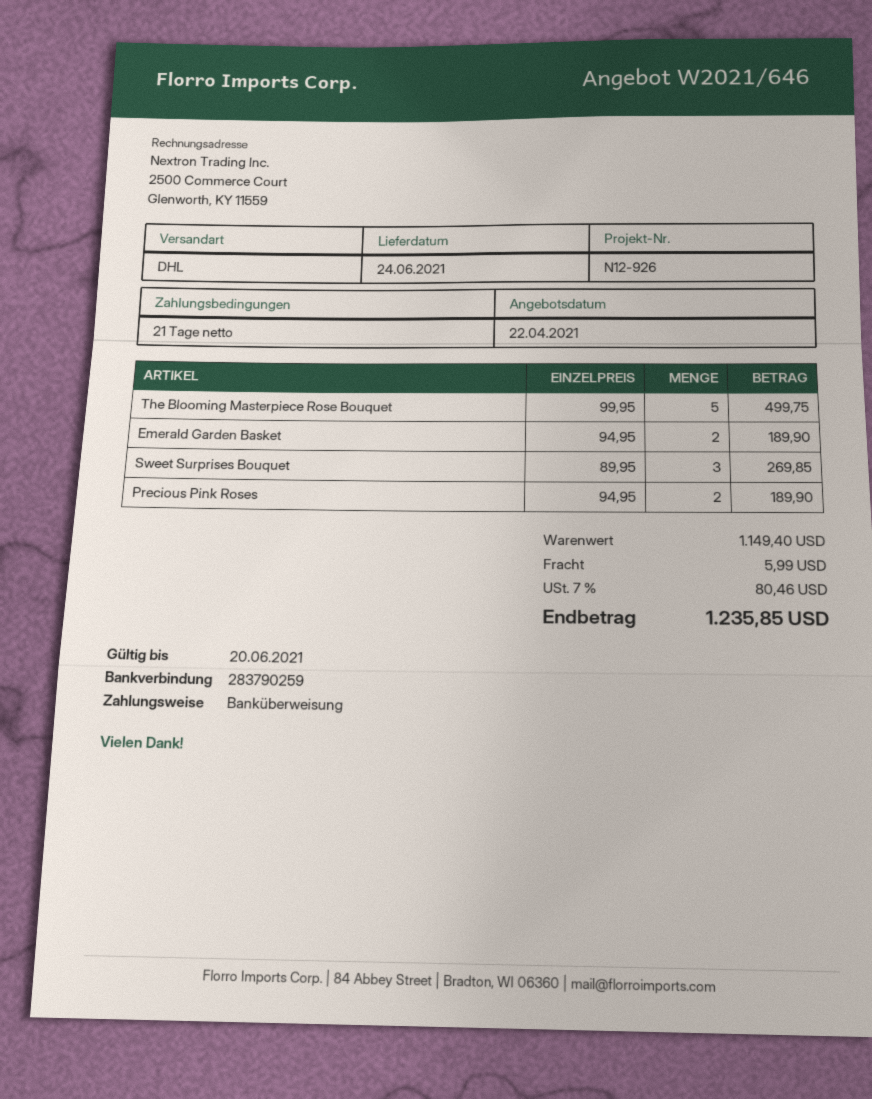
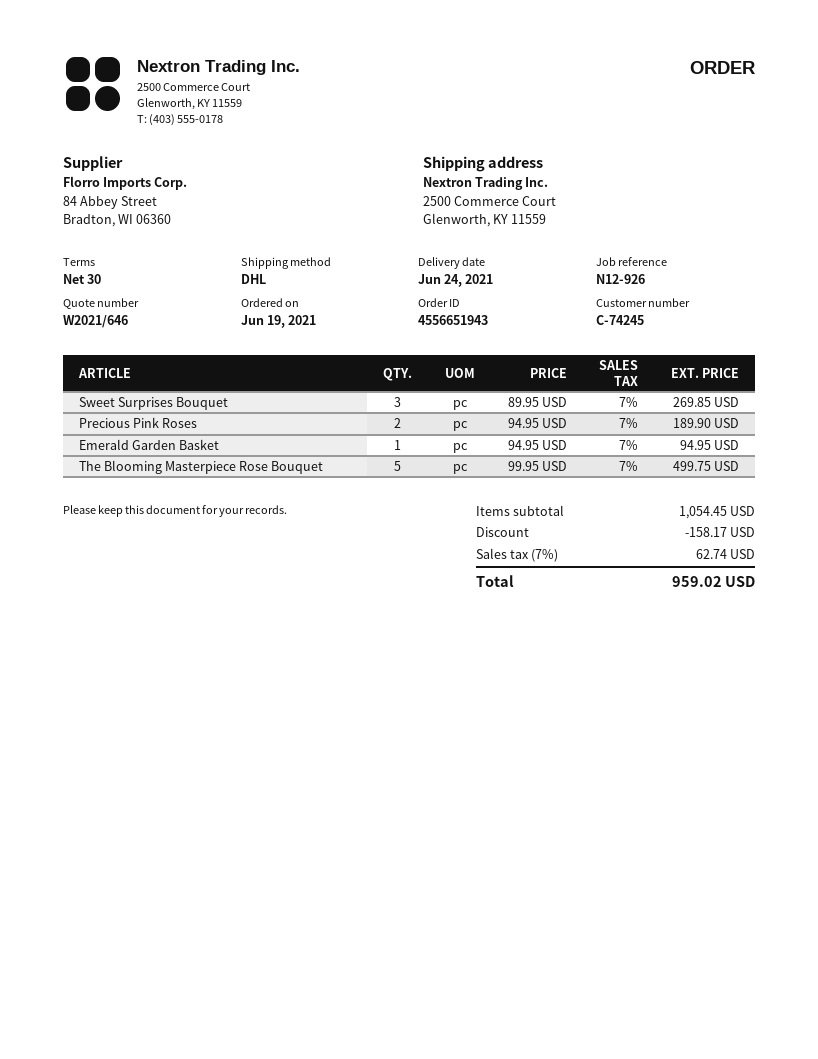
payment terms: 21 days -> 30 days
Emerald Garden Basket: 2 x 94.95 = 189.90 -> 1 x 94.95 = 94.95
subtotal: 1149.40 -> 1054.45
discount: none -> 158.17
shipping: 5.99 -> none
tax: 7% = 80.46 -> 7% = 62.74
total: 1235.85 -> 959.02

